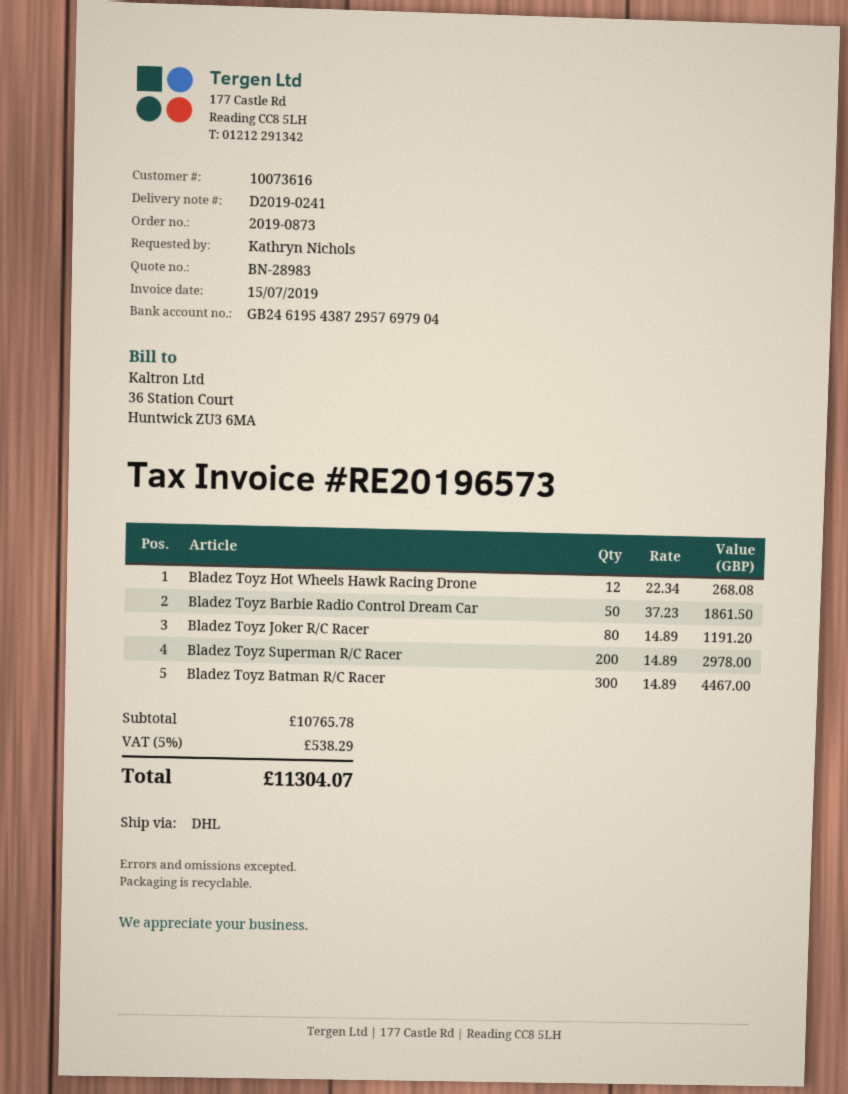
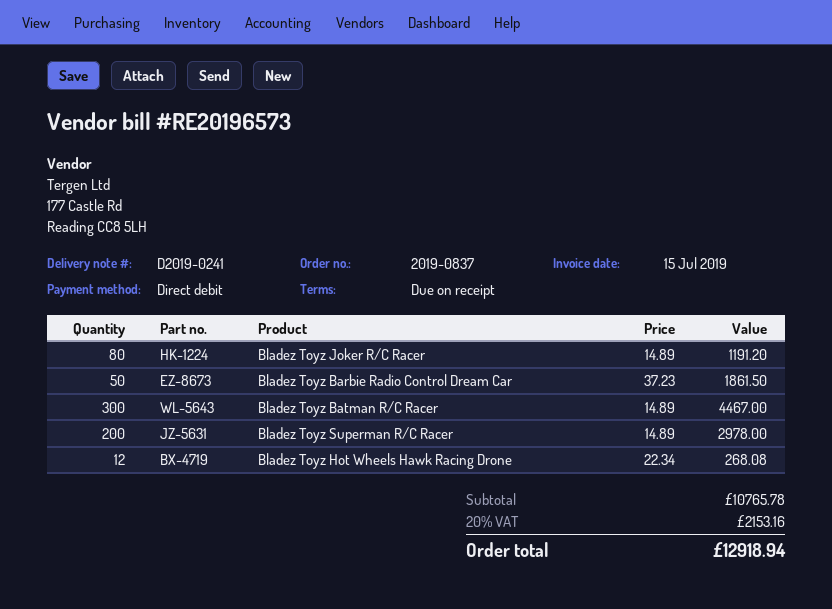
order number: 2019-0873 -> 2019-0837
tax: 5% = 538.29 -> 20% = 2153.16
total: 11304.07 -> 12918.94

